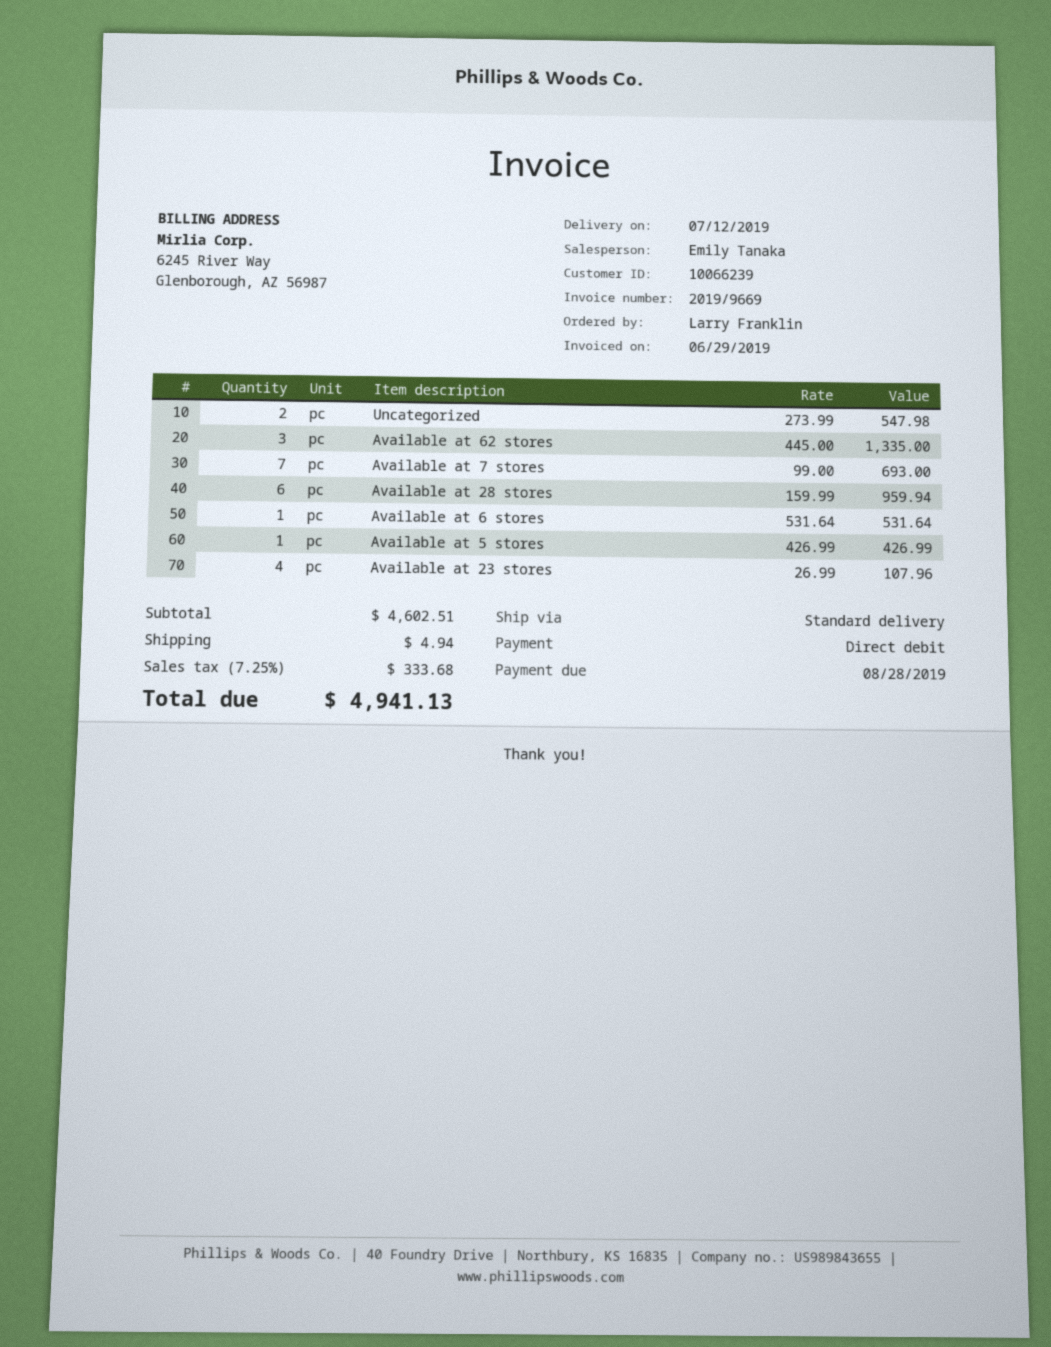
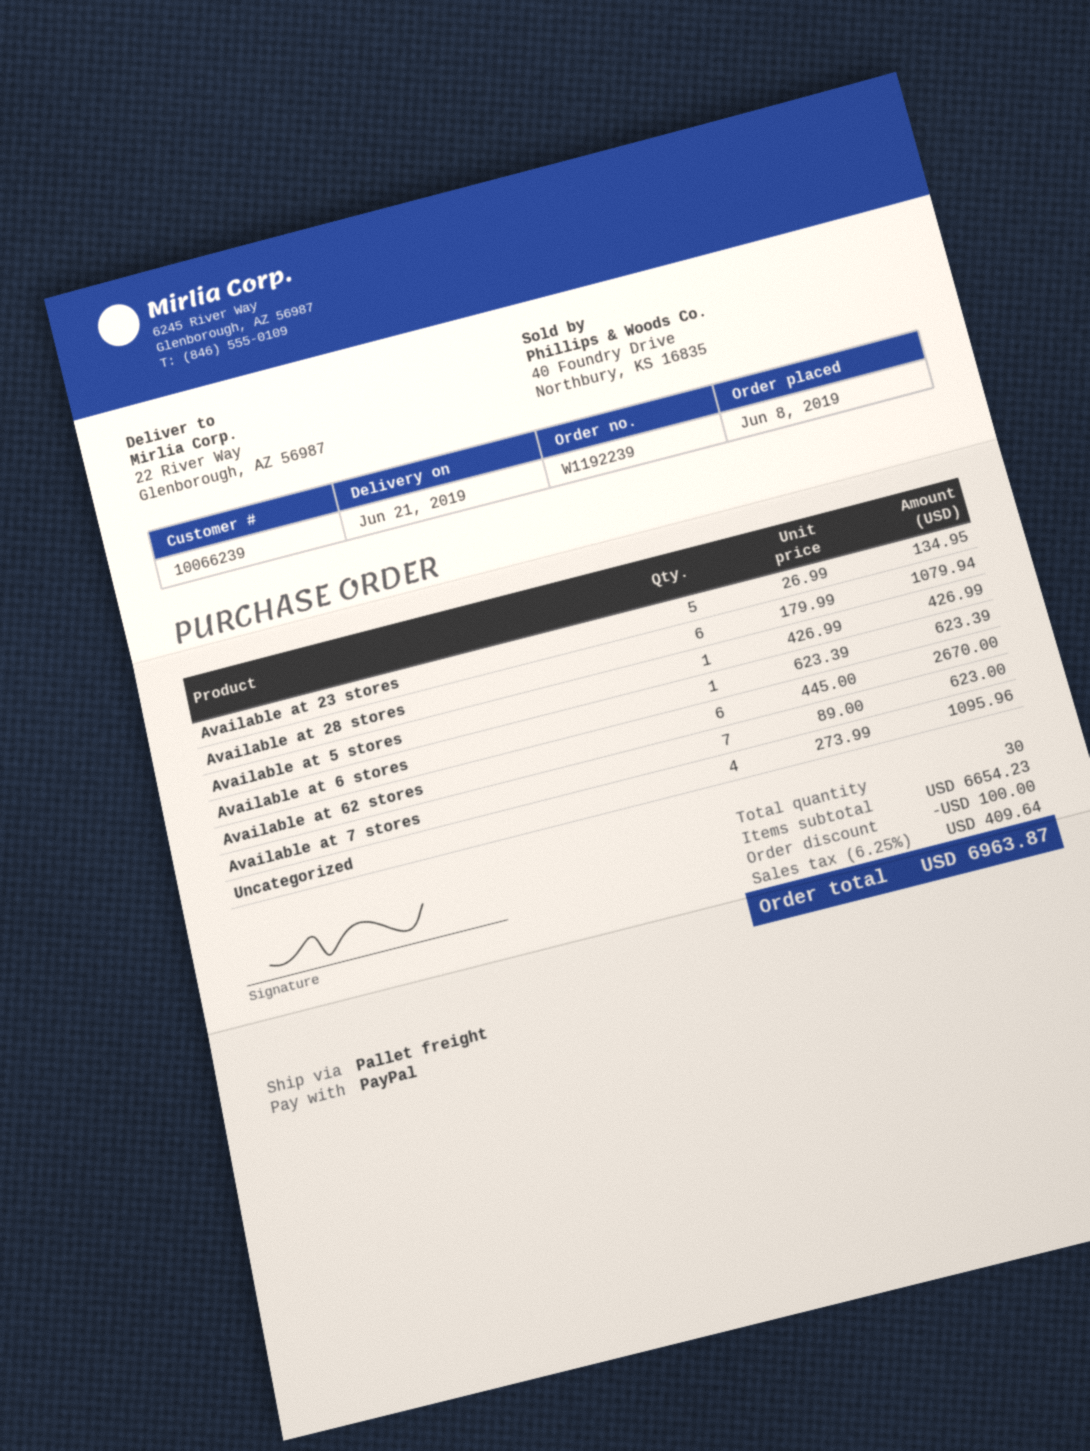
delivery date: 2019-07-12 -> 2019-06-21
payment method: direct debit -> PayPal
shipping method: standard -> pallet freight
Uncategorized: 2 x 273.99 = 547.98 -> 4 x 273.99 = 1095.96
Available at 62 stores: 3 x 445.00 = 1335.00 -> 6 x 445.00 = 2670.00
Available at 7 stores: 7 x 99.00 = 693.00 -> 7 x 89.00 = 623.00
Available at 28 stores: 6 x 159.99 = 959.94 -> 6 x 179.99 = 1079.94
Available at 6 stores: 1 x 531.64 = 531.64 -> 1 x 623.39 = 623.39
Available at 23 stores: 4 x 26.99 = 107.96 -> 5 x 26.99 = 134.95
subtotal: 4602.51 -> 6654.23
discount: none -> 100.00
shipping: 4.94 -> none
tax: 7.25% = 333.68 -> 6.25% = 409.64
total: 4941.13 -> 6963.87

